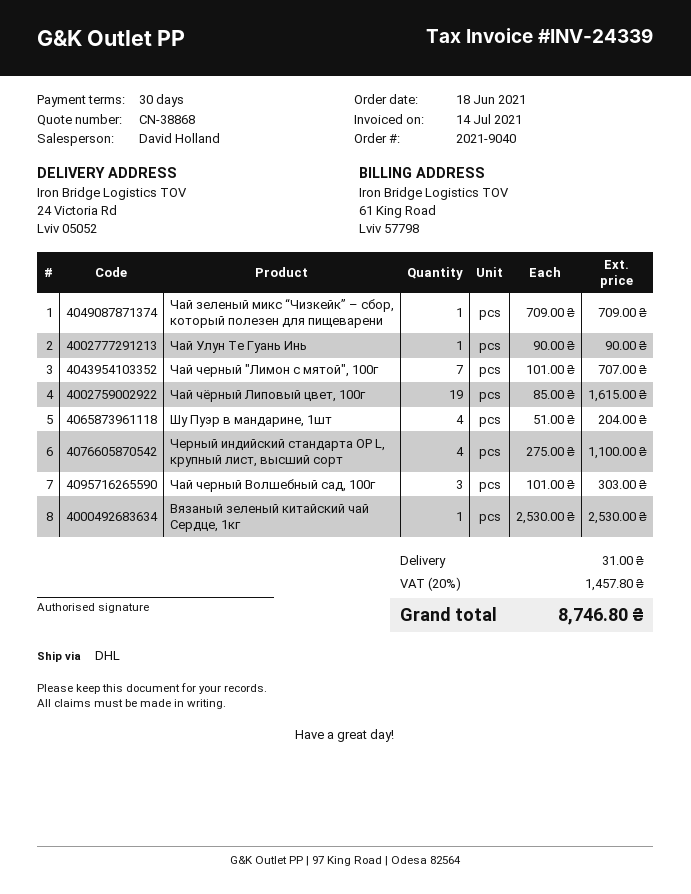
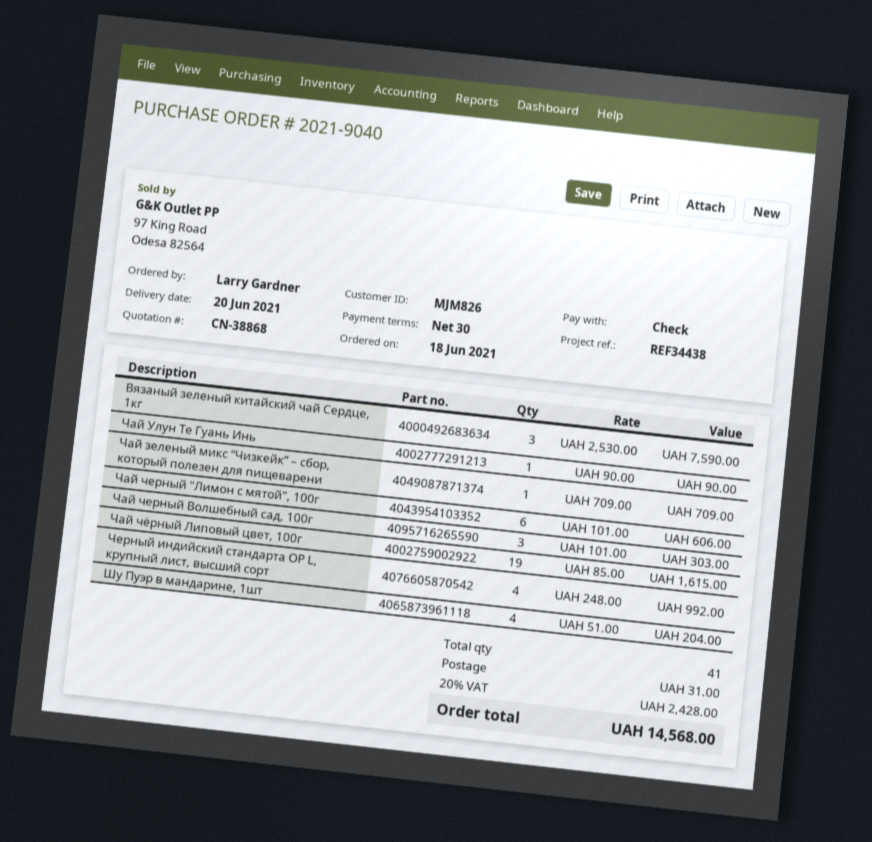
Чай черный "Лимон с мятой", 100г: 7 x 101.00 = 707.00 -> 6 x 101.00 = 606.00
Черный индийский стандарта OP L, крупный лист, высший сорт: 4 x 275.00 = 1100.00 -> 4 x 248.00 = 992.00
Вязаный зеленый китайский чай Сердце, 1кг: 1 x 2530.00 = 2530.00 -> 3 x 2530.00 = 7590.00
tax: 20% = 1457.80 -> 20% = 2428.00
total: 8746.80 -> 14568.00

